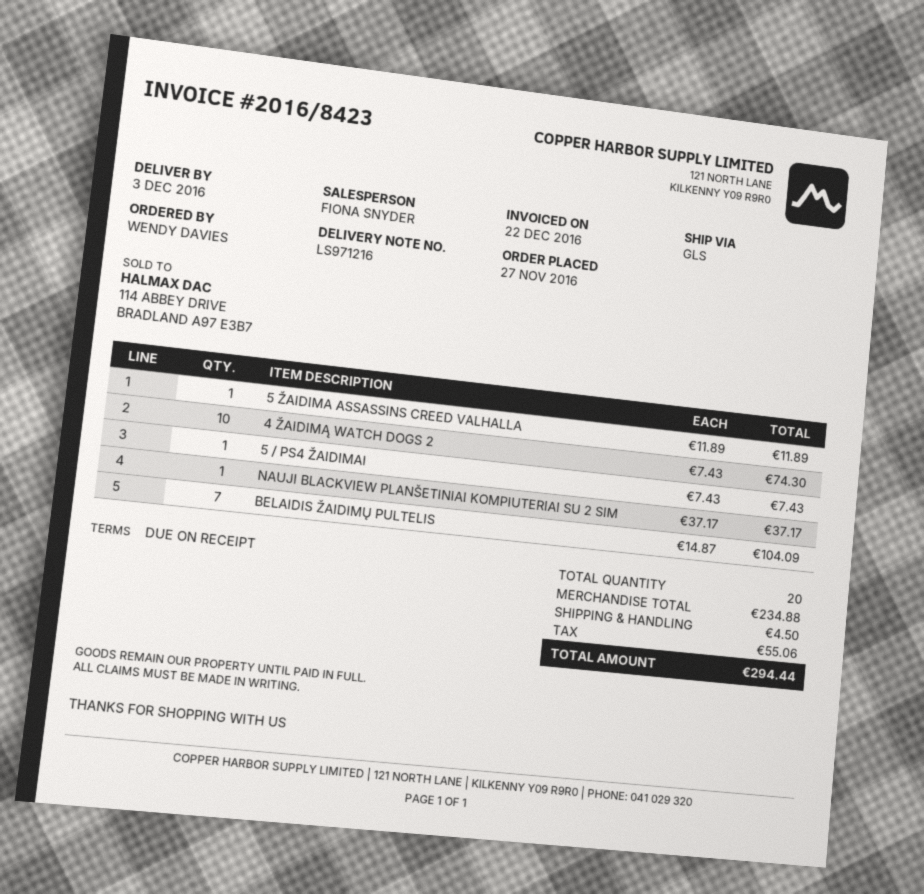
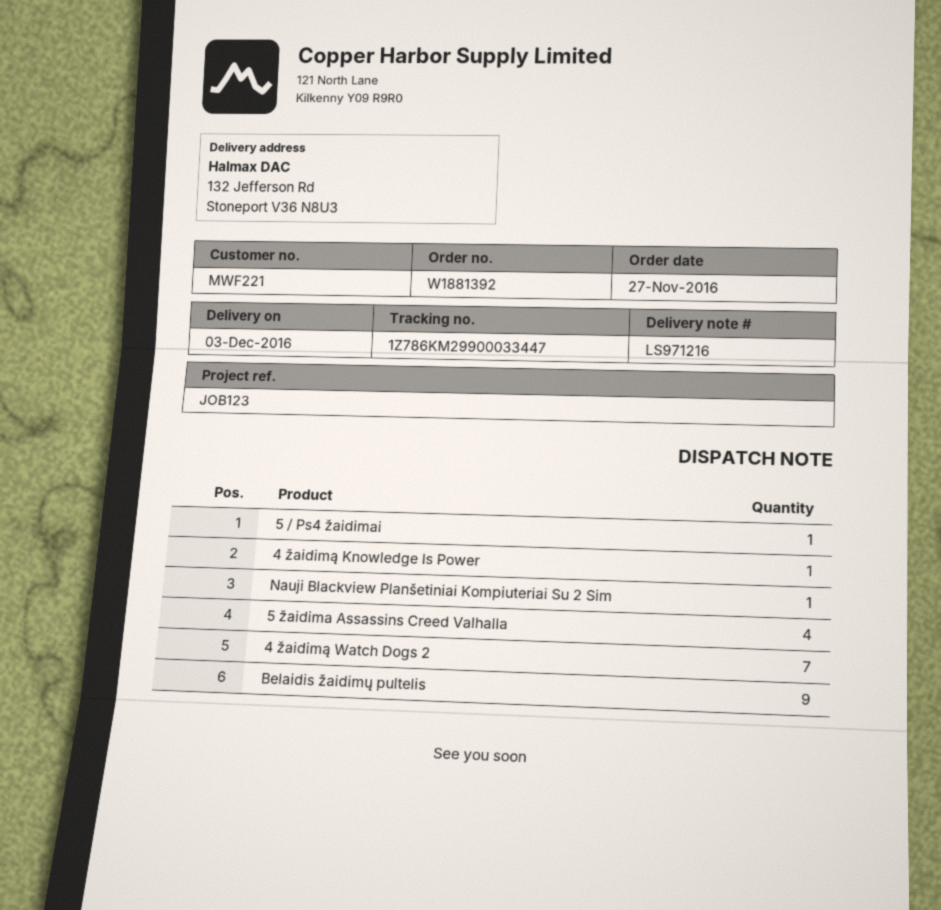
5 ŽAIDIMА ASSASSINS CREED VALHALLA: 1 -> 4
4 ŽAIDIMĄ WATCH DOGS 2: 10 -> 7
BELAIDIS ŽAIDIMŲ PULTELIS: 7 -> 9
4 žaidimą Knowledge Is Power: none -> 1

